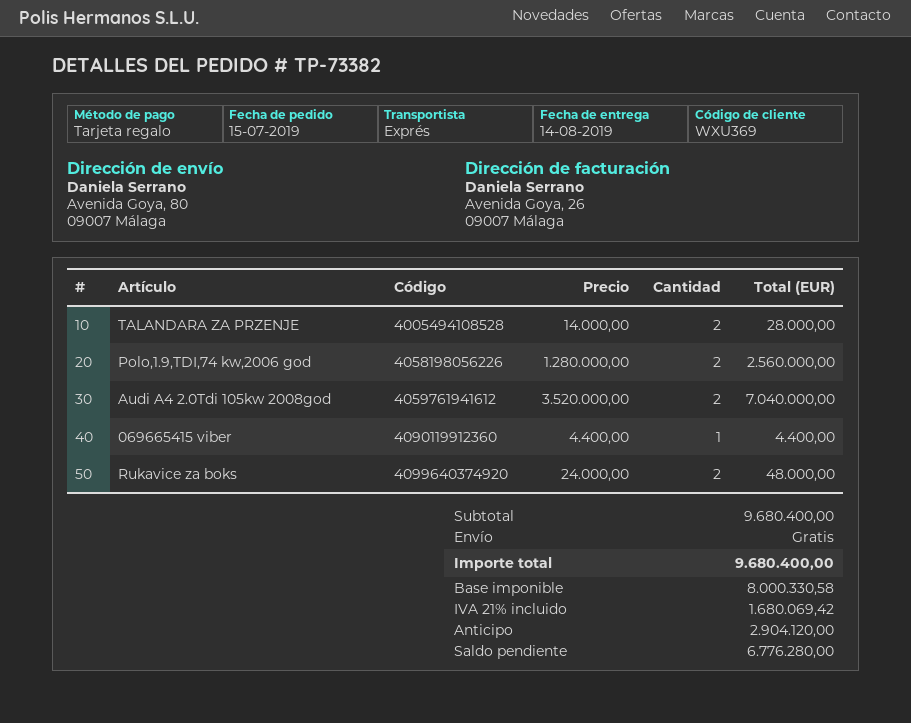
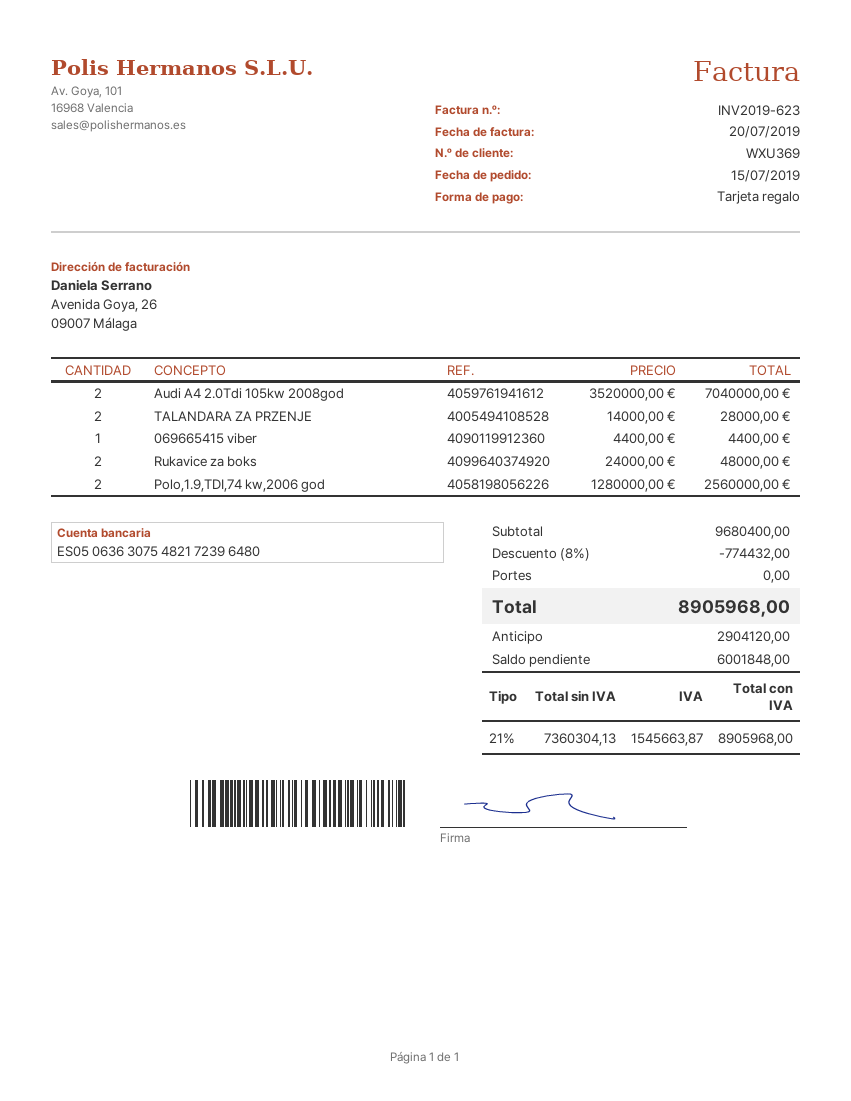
discount: none -> 8% = 774432.00
net: 8000330.58 -> 7360304.13
tax: 21% = 1680069.42 -> 21% = 1545663.87
total: 9680400.00 -> 8905968.00
balance: 6776280.00 -> 6001848.00

